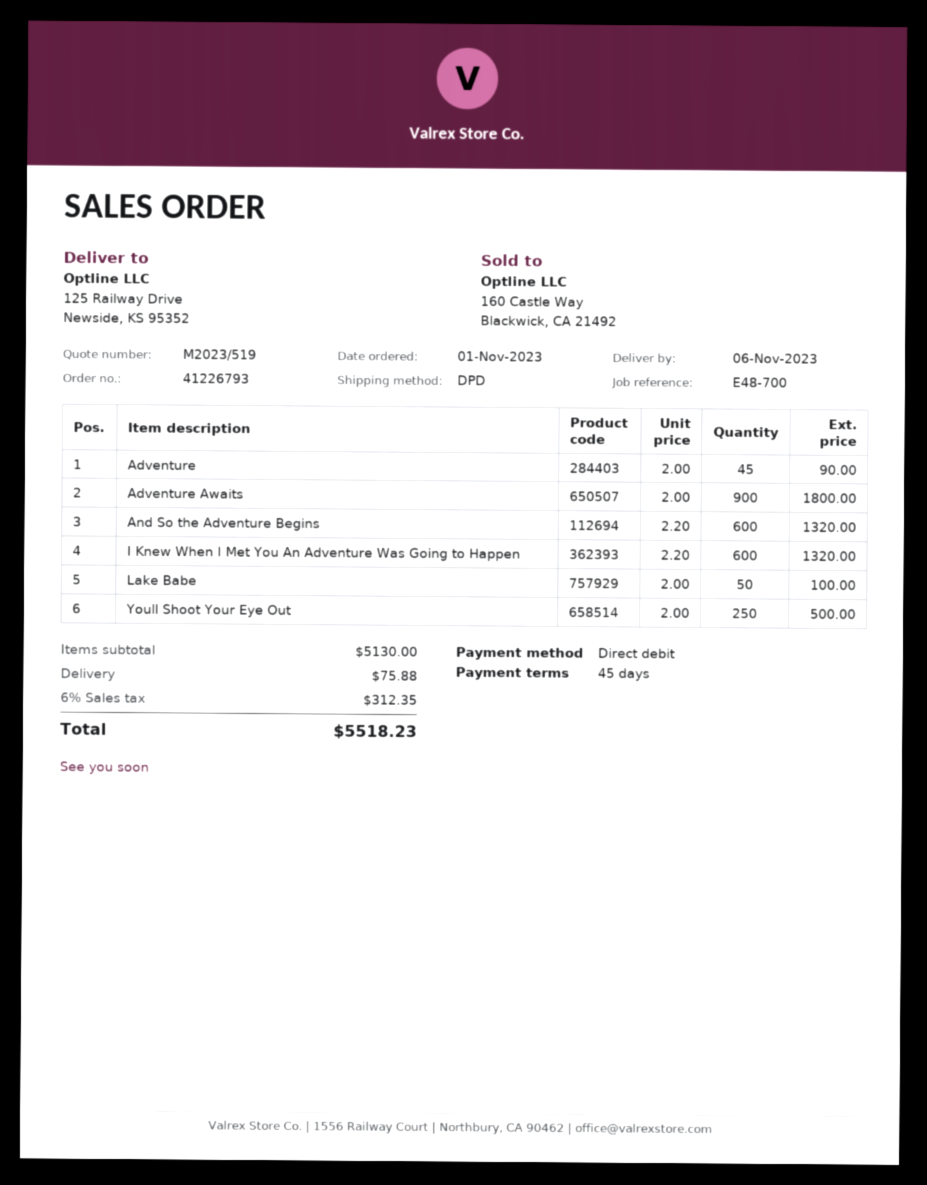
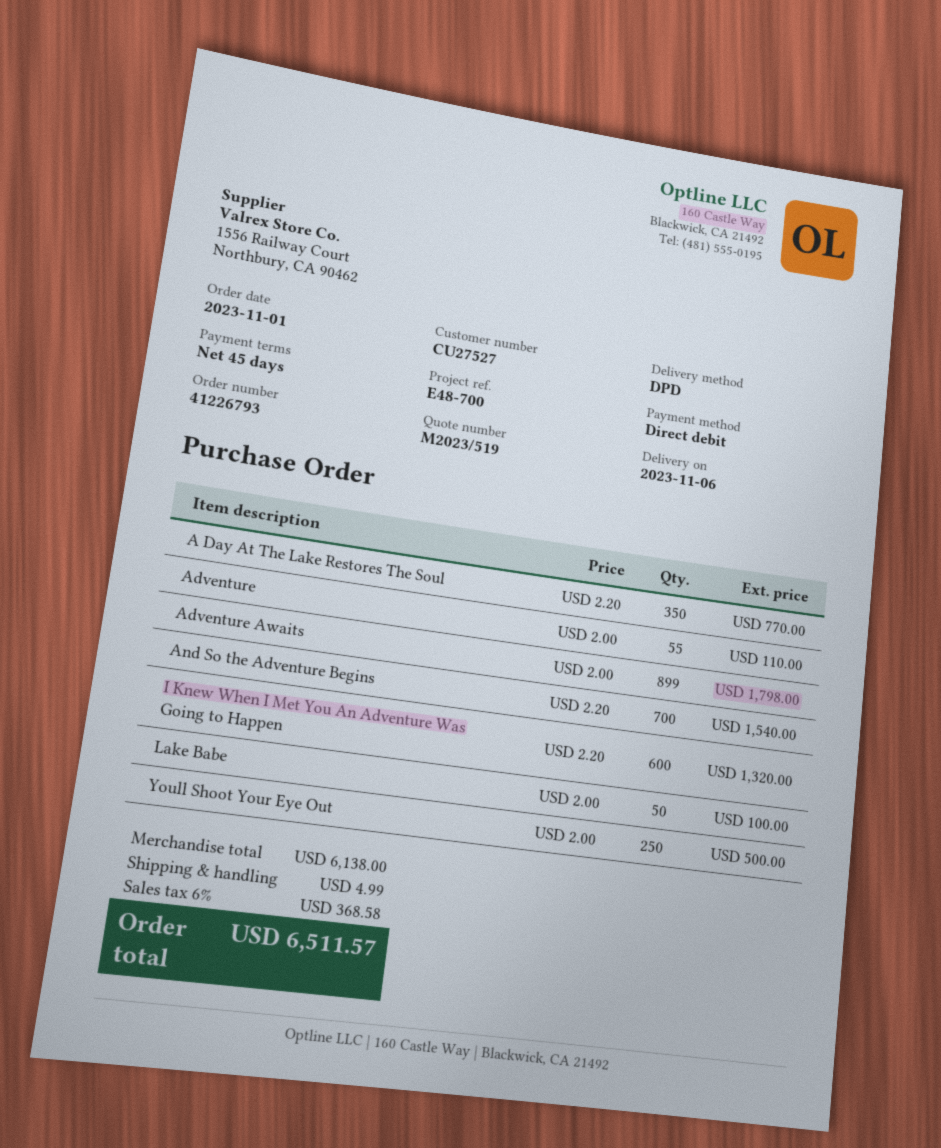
Adventure: 45 x 2.00 = 90.00 -> 55 x 2.00 = 110.00
Adventure Awaits: 900 x 2.00 = 1800.00 -> 899 x 2.00 = 1798.00
And So the Adventure Begins: 600 x 2.20 = 1320.00 -> 700 x 2.20 = 1540.00
A Day At The Lake Restores The Soul: none -> 350 x 2.20 = 770.00
subtotal: 5130.00 -> 6138.00
shipping: 75.88 -> 4.99
tax: 6% = 312.35 -> 6% = 368.58
total: 5518.23 -> 6511.57

